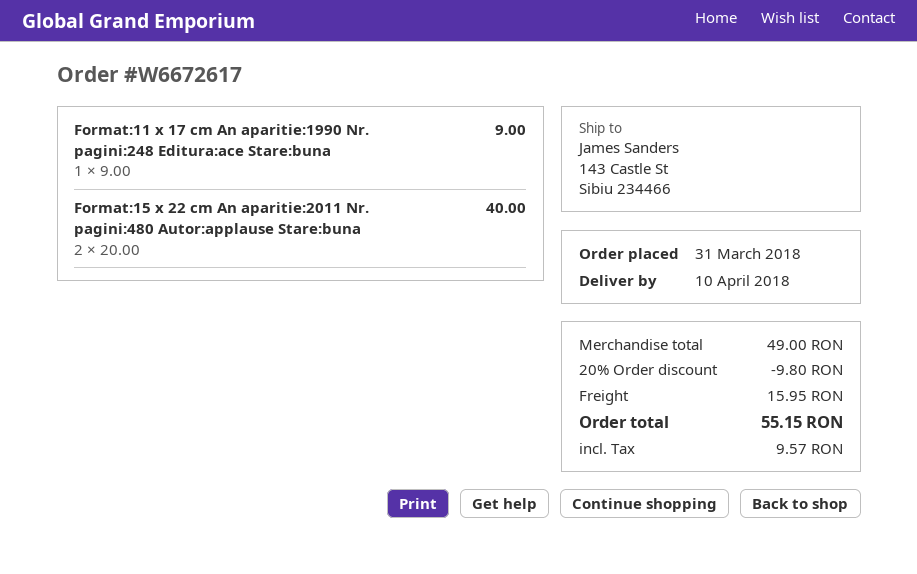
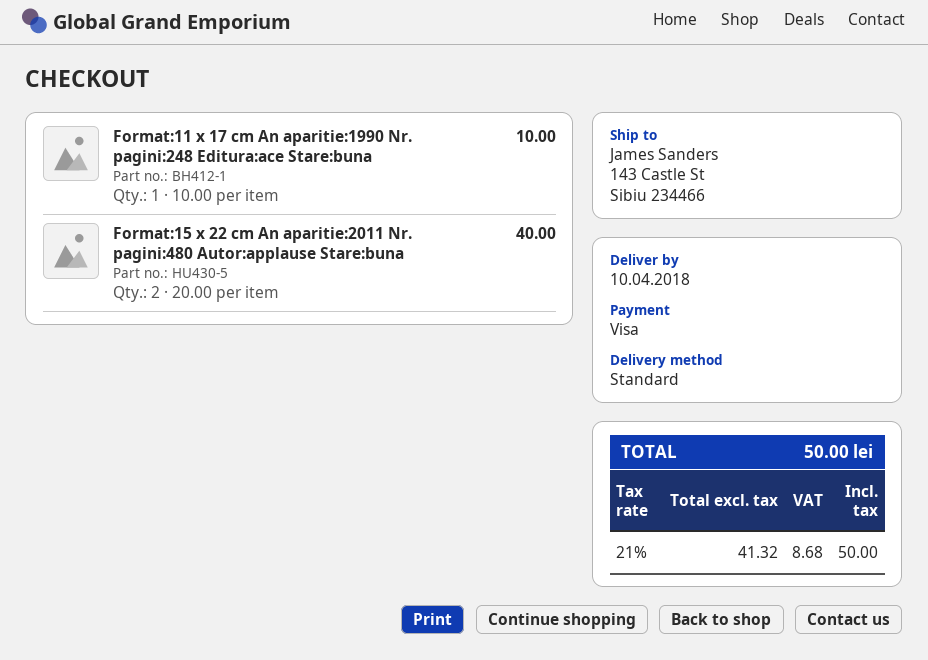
Format:11 x 17 cm An aparitie:1990 Nr. pagini:248 Editura:ace Stare:buna: 1 x 9.00 = 9.00 -> 1 x 10.00 = 10.00
discount: 20% = 9.80 -> none
shipping: 15.95 -> none
tax: 9.57 -> 8.68
total: 55.15 -> 50.00

